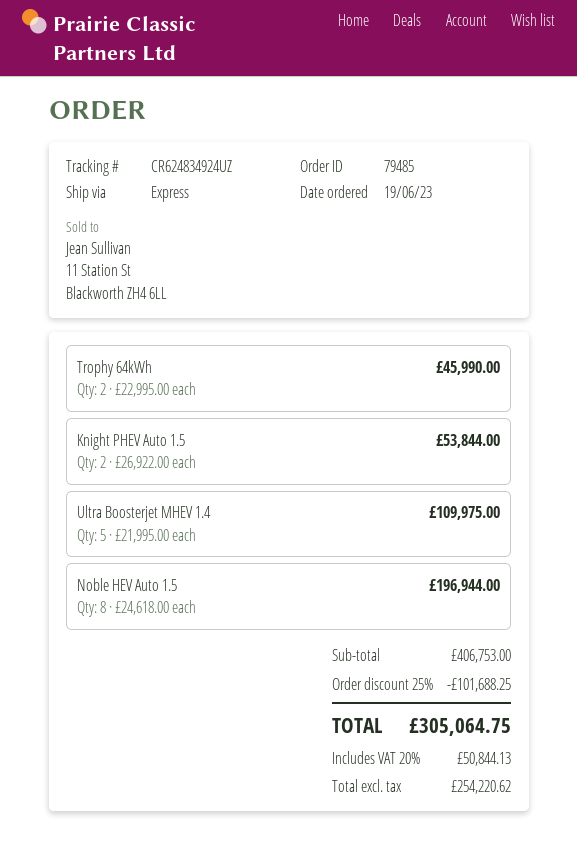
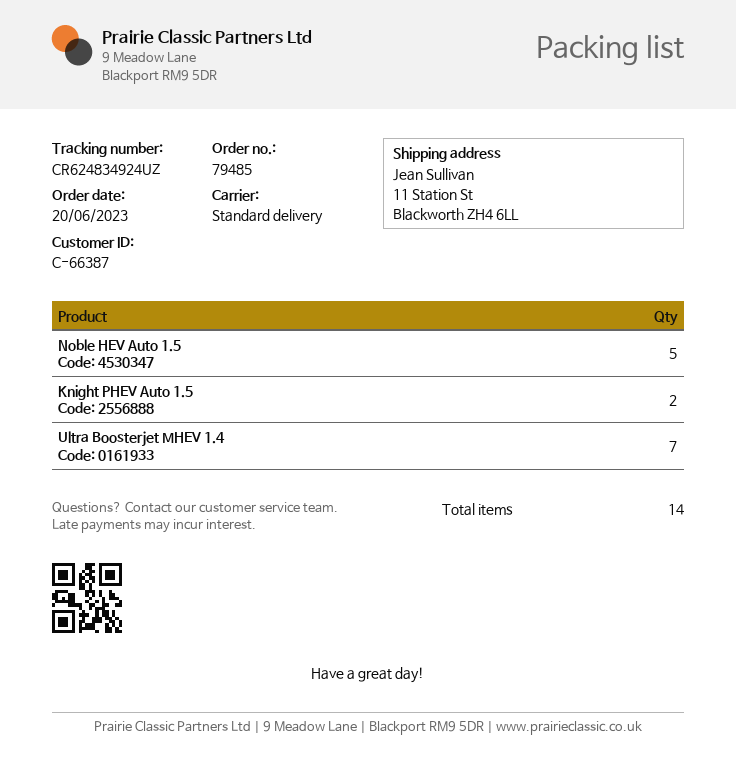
order date: 2023-06-19 -> 2023-06-20
shipping method: express -> standard
Trophy 64kWh: 2 -> none
Ultra Boosterjet MHEV 1.4: 5 -> 7
Noble HEV Auto 1.5: 8 -> 5

